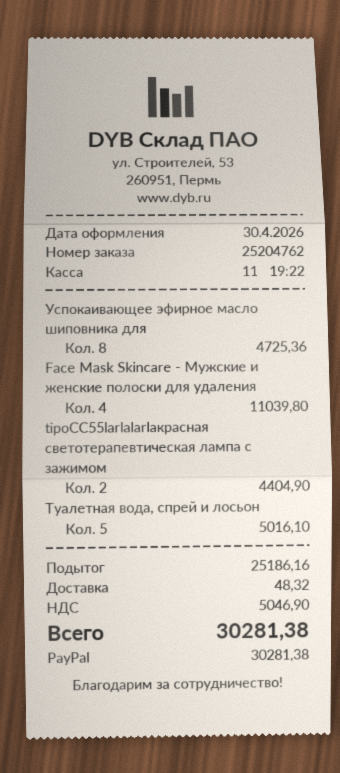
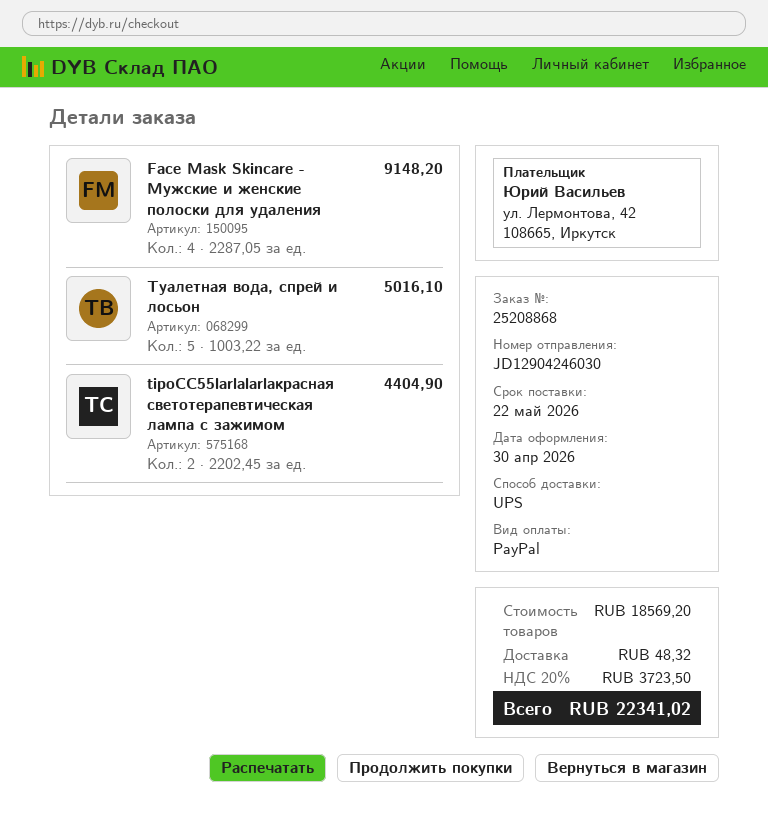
order number: 25204762 -> 25208868
Успокаивающее эфирное масло шиповника для: 8 for 4725.36 -> none
Face Mask Skincare - Мужские и женские полоски для удаления: 4 for 11039.80 -> 4 for 9148.20
subtotal: 25186.16 -> 18569.20
tax: 5046.90 -> 3723.50
total: 30281.38 -> 22341.02

